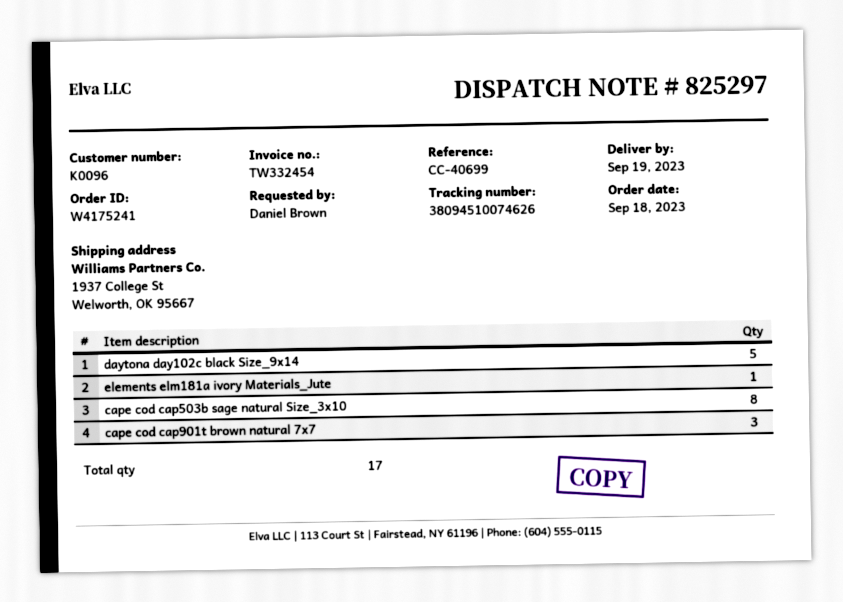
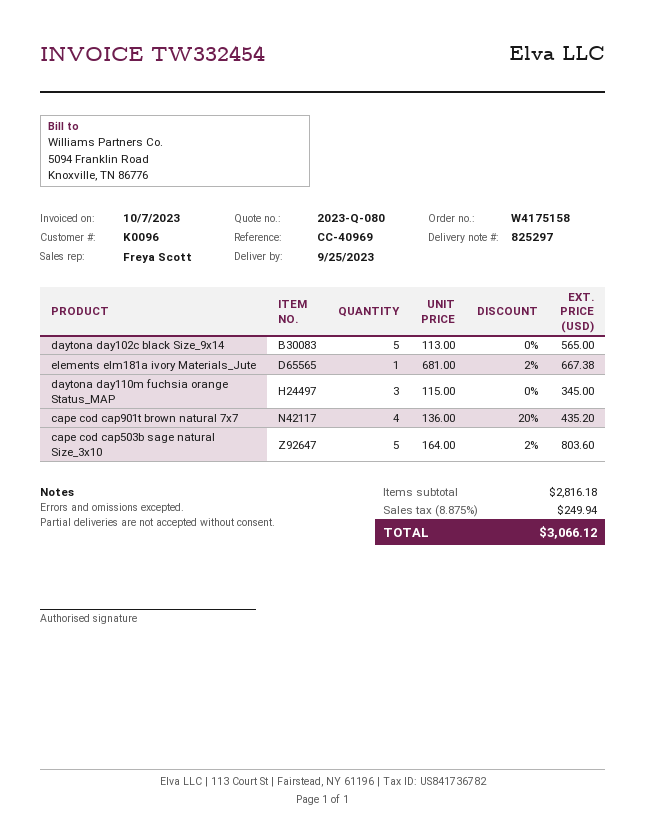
order number: W4175241 -> W4175158
delivery date: 2023-09-19 -> 2023-09-25
reference: CC-40699 -> CC-40969
cape cod cap503b sage natural Size_3x10: 8 -> 5
cape cod cap901t brown natural 7x7: 3 -> 4
daytona day110m fuchsia orange Status_MAP: none -> 3

